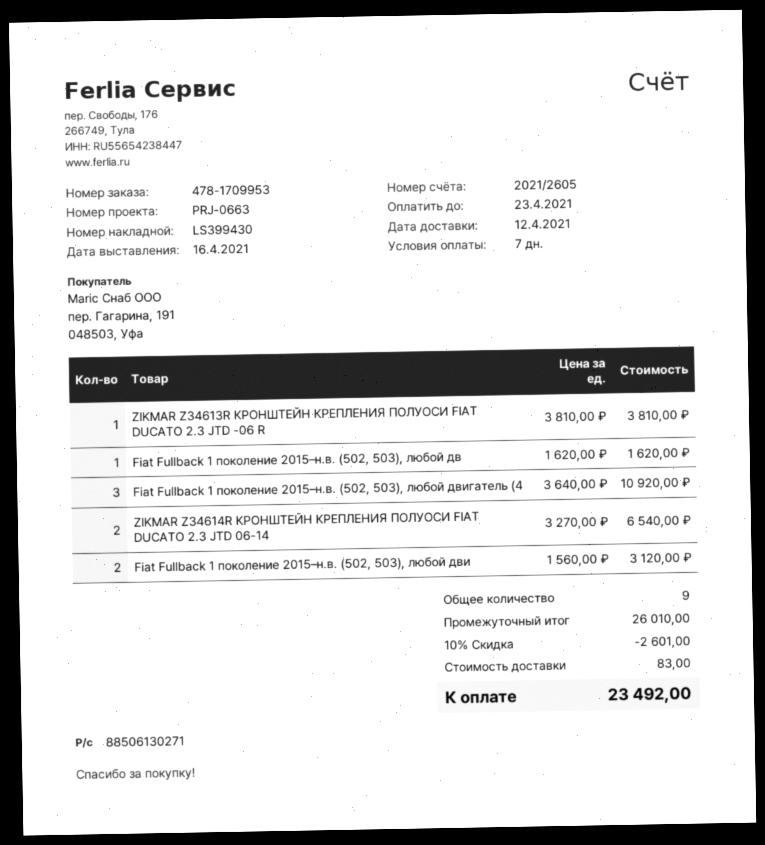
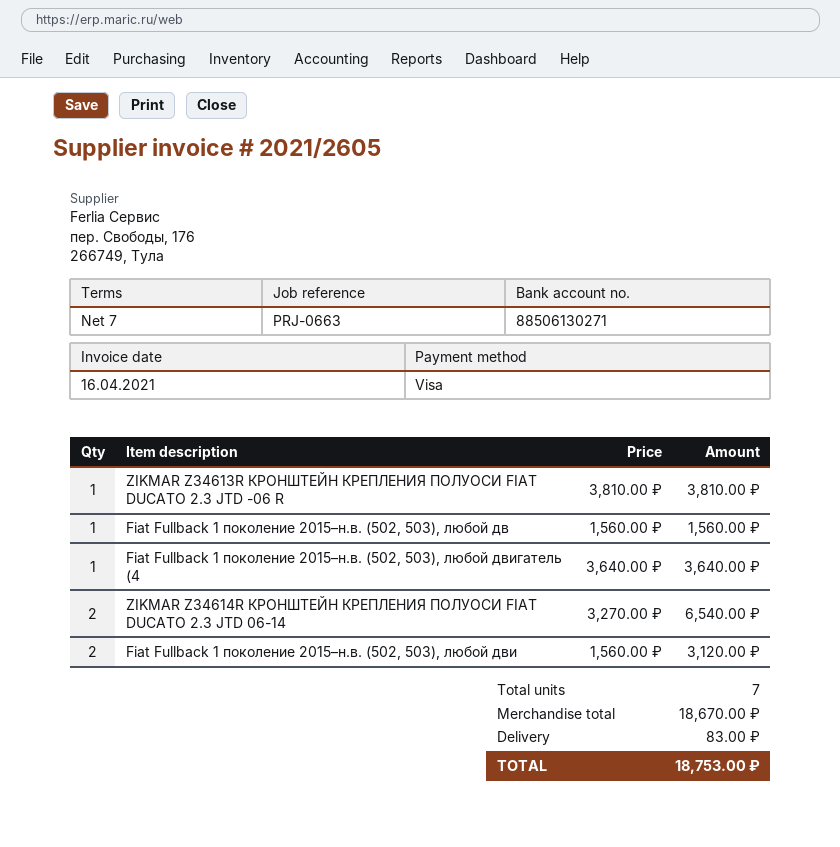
Fiat Fullback 1 поколение 2015–н.в. (502, 503), любой дв: 1 x 1620.00 = 1620.00 -> 1 x 1560.00 = 1560.00
Fiat Fullback 1 поколение 2015–н.в. (502, 503), любой двигатель (4: 3 x 3640.00 = 10920.00 -> 1 x 3640.00 = 3640.00
total quantity: 9 -> 7
subtotal: 26010.00 -> 18670.00
discount: 10% = 2601.00 -> none
total: 23492.00 -> 18753.00

